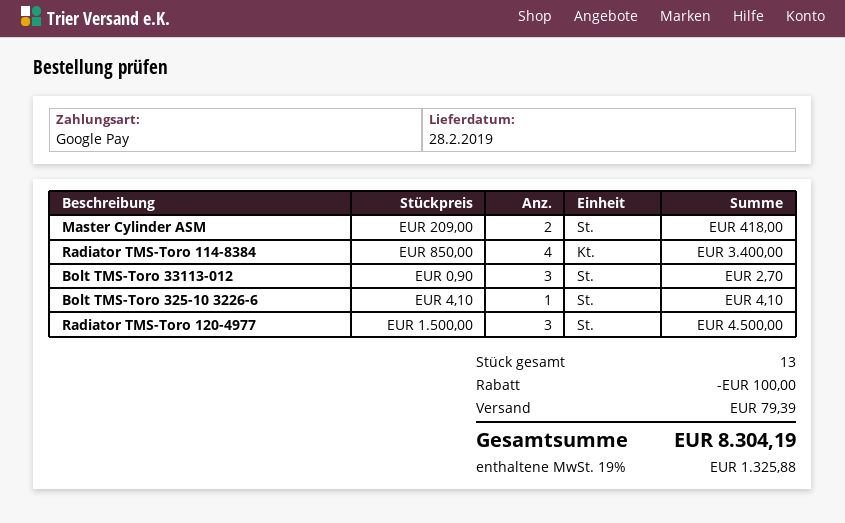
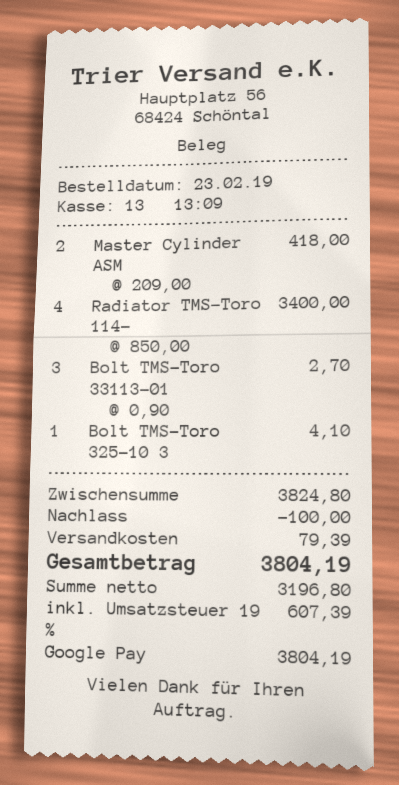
Radiator TMS-Toro 120-4977: 3 x 1500.00 = 4500.00 -> none
tax: 19% = 1325.88 -> 19% = 607.39
total: 8304.19 -> 3804.19

